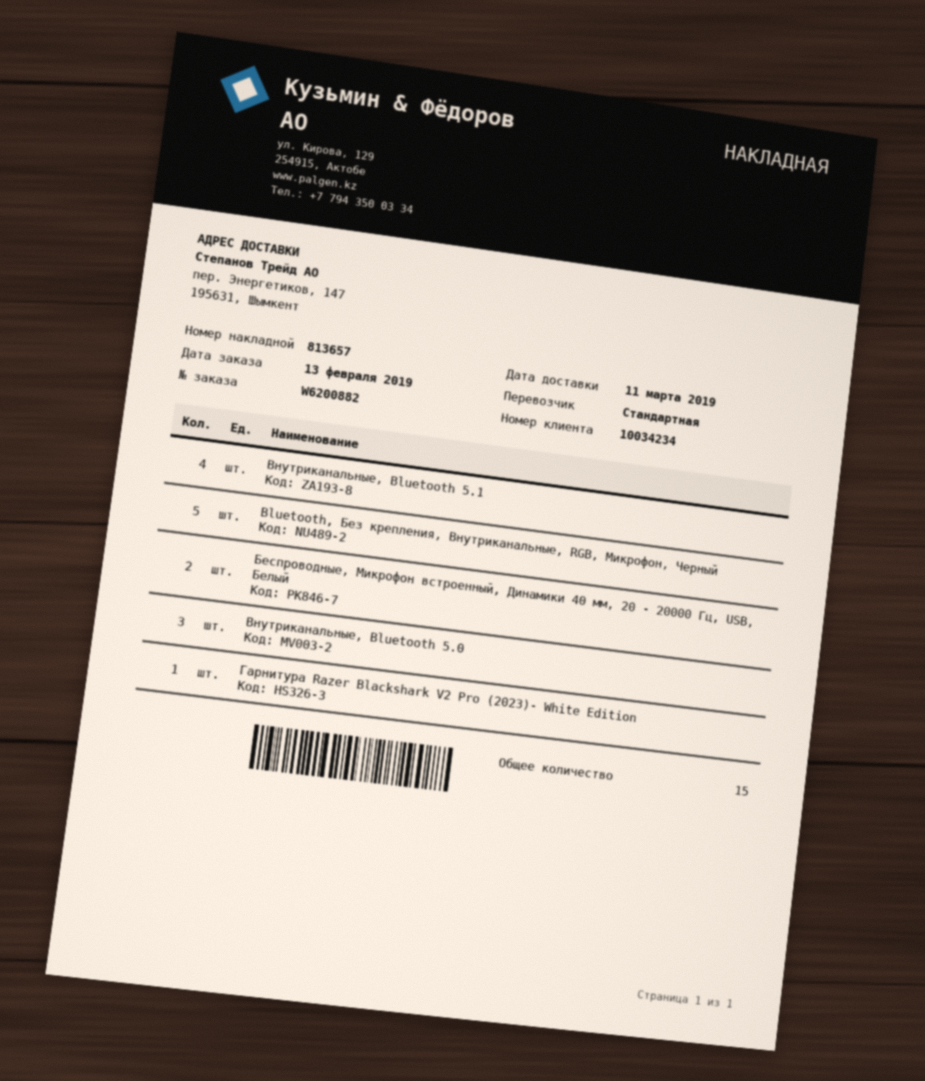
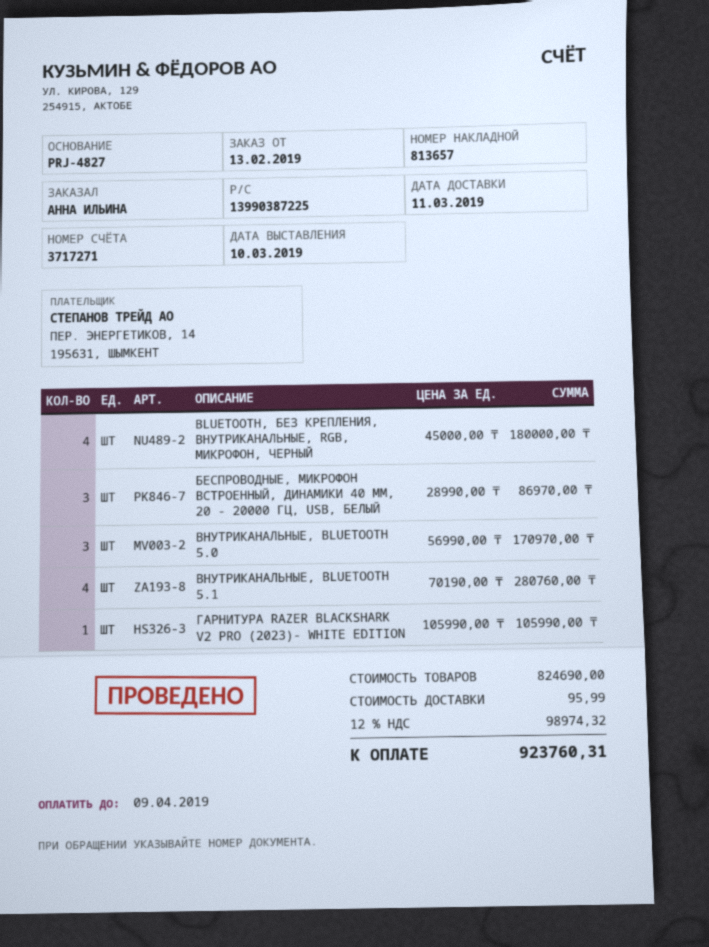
Bluetooth, Без крепления, Внутриканальные, RGB, Микрофон, Черный: 5 -> 4
Беспроводные, Микрофон встроенный, Динамики 40 мм, 20 - 20000 Гц, USB, Белый: 2 -> 3

